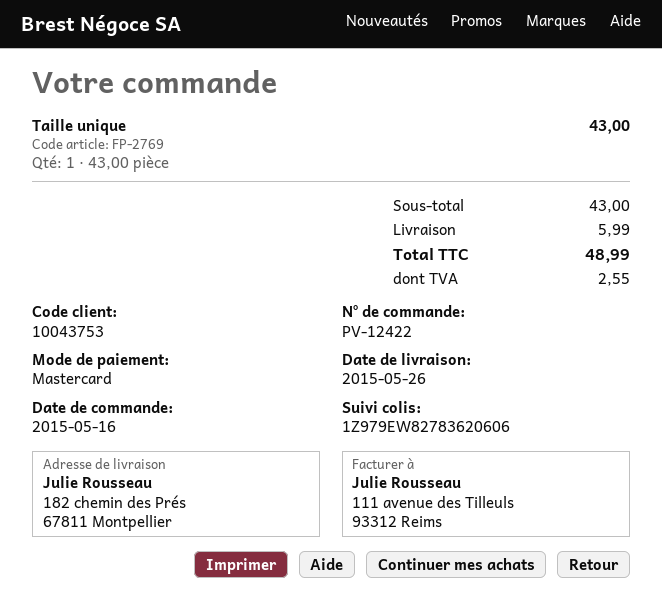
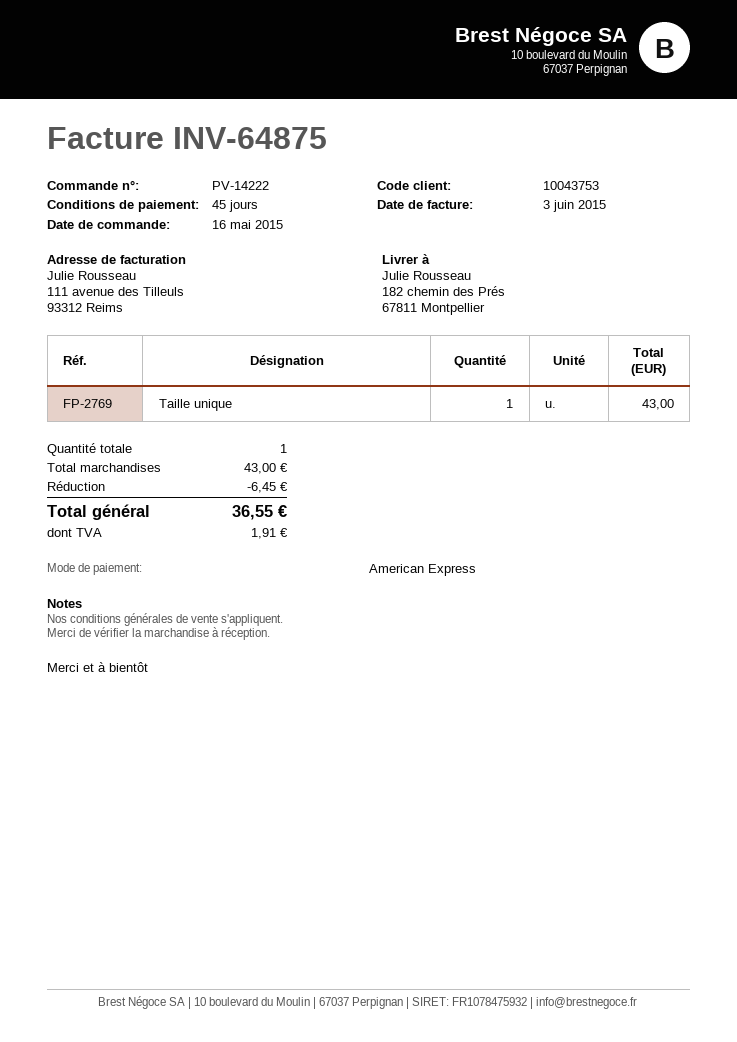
order number: PV-12422 -> PV-14222
payment method: Mastercard -> American Express
discount: none -> 6.45
shipping: 5.99 -> none
tax: 2.55 -> 1.91
total: 48.99 -> 36.55

